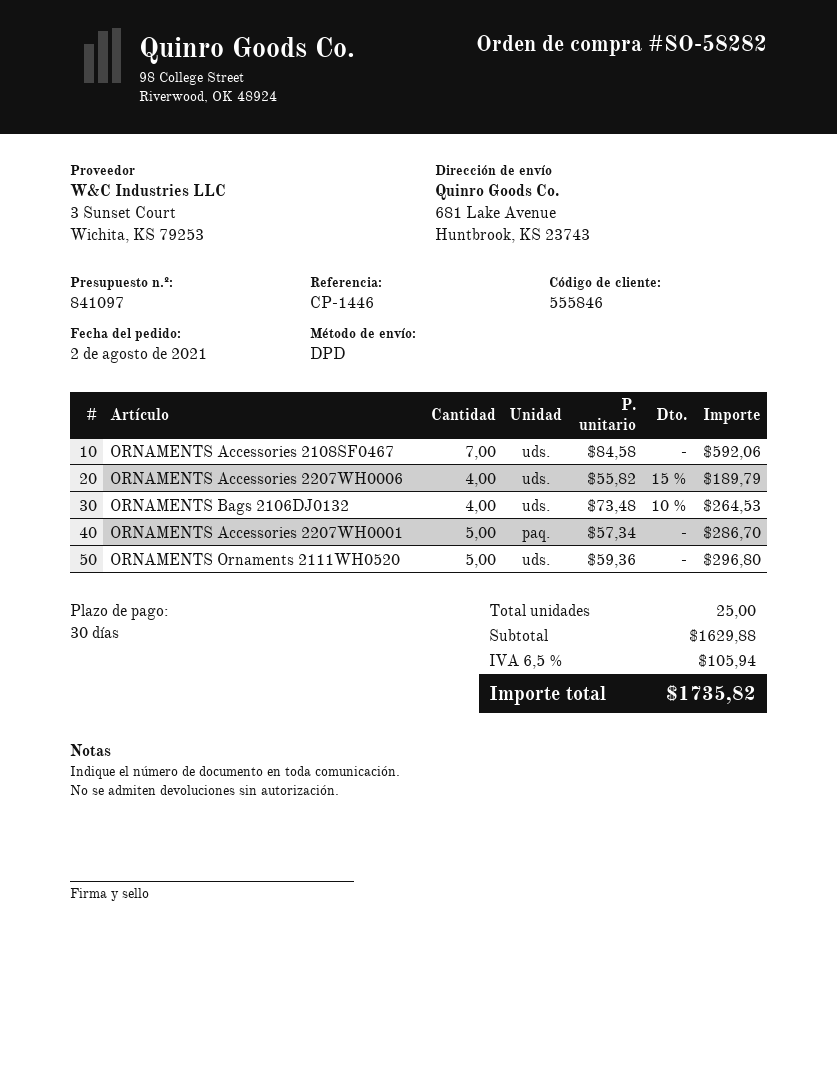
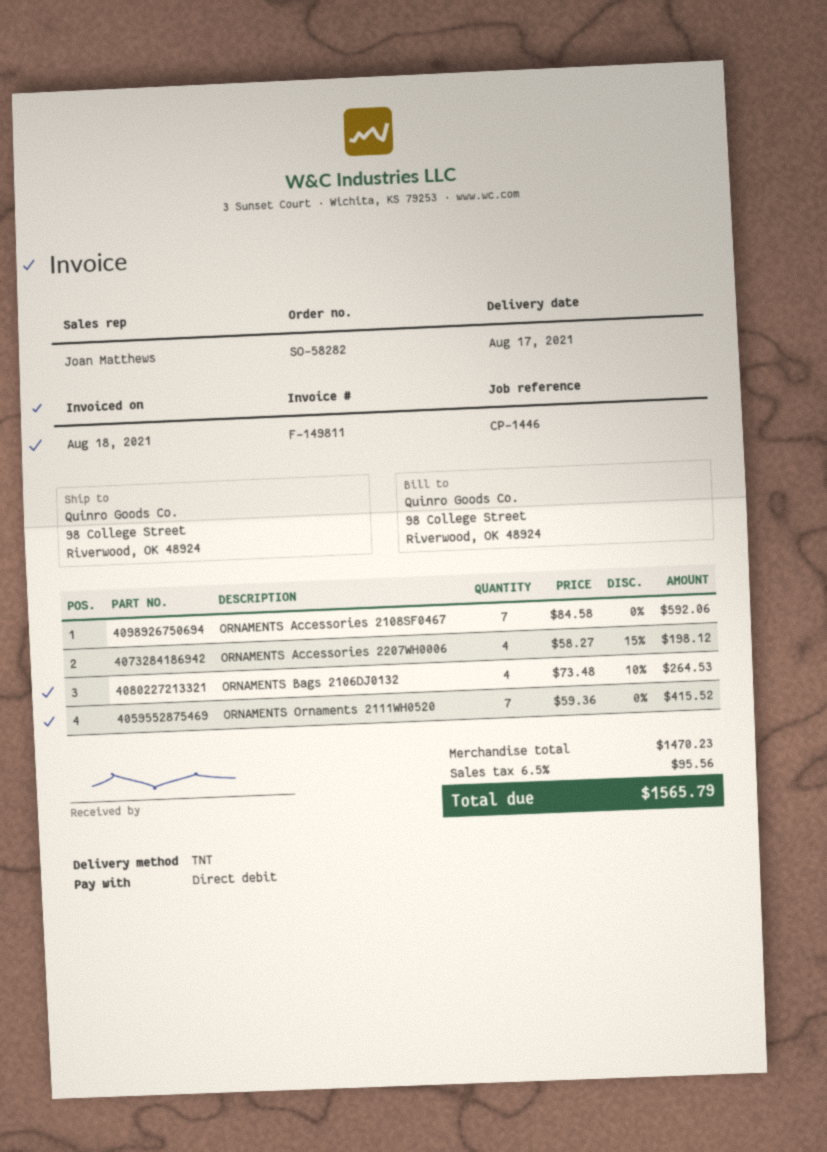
shipping method: DPD -> TNT
ship to: 681 Lake Avenue, Huntbrook, KS 23743 -> 98 College Street, Riverwood, OK 48924
ORNAMENTS Accessories 2207WH0006: 4 x 55.82 - 15% = 189.79 -> 4 x 58.27 - 15% = 198.12
ORNAMENTS Accessories 2207WH0001: 5 x 57.34 = 286.70 -> none
ORNAMENTS Ornaments 2111WH0520: 5 x 59.36 = 296.80 -> 7 x 59.36 = 415.52
subtotal: 1629.88 -> 1470.23
tax: 6.5% = 105.94 -> 6.5% = 95.56
total: 1735.82 -> 1565.79

